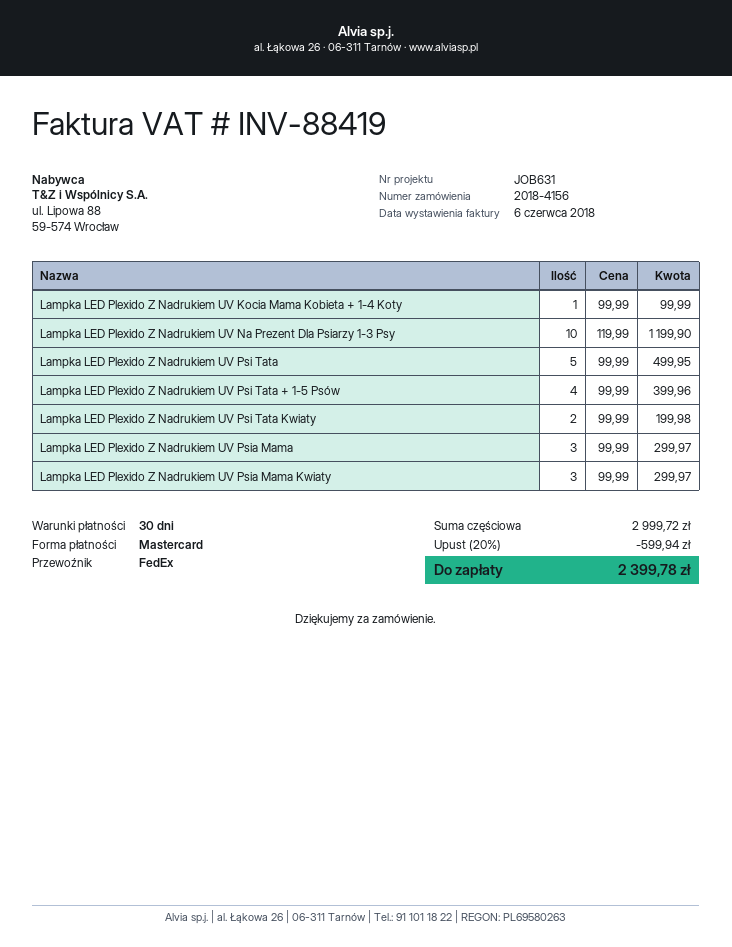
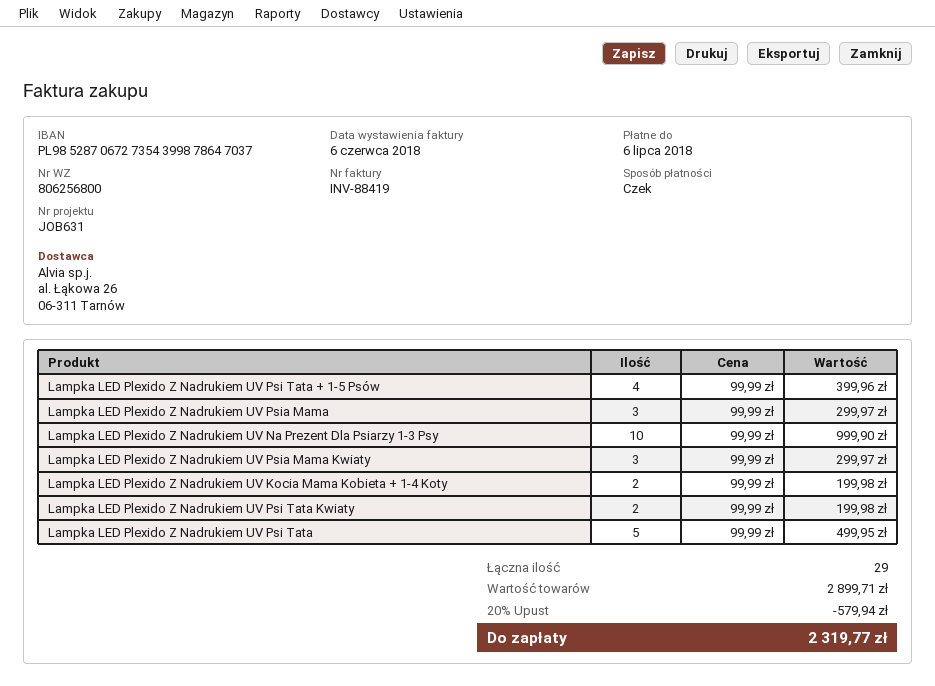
payment method: Mastercard -> cheque
Lampka LED Plexido Z Nadrukiem UV Kocia Mama Kobieta + 1-4 Koty: 1 x 99.99 = 99.99 -> 2 x 99.99 = 199.98
Lampka LED Plexido Z Nadrukiem UV Na Prezent Dla Psiarzy 1-3 Psy: 10 x 119.99 = 1199.90 -> 10 x 99.99 = 999.90
subtotal: 2999.72 -> 2899.71
discount: 20% = 599.94 -> 20% = 579.94
total: 2399.78 -> 2319.77

